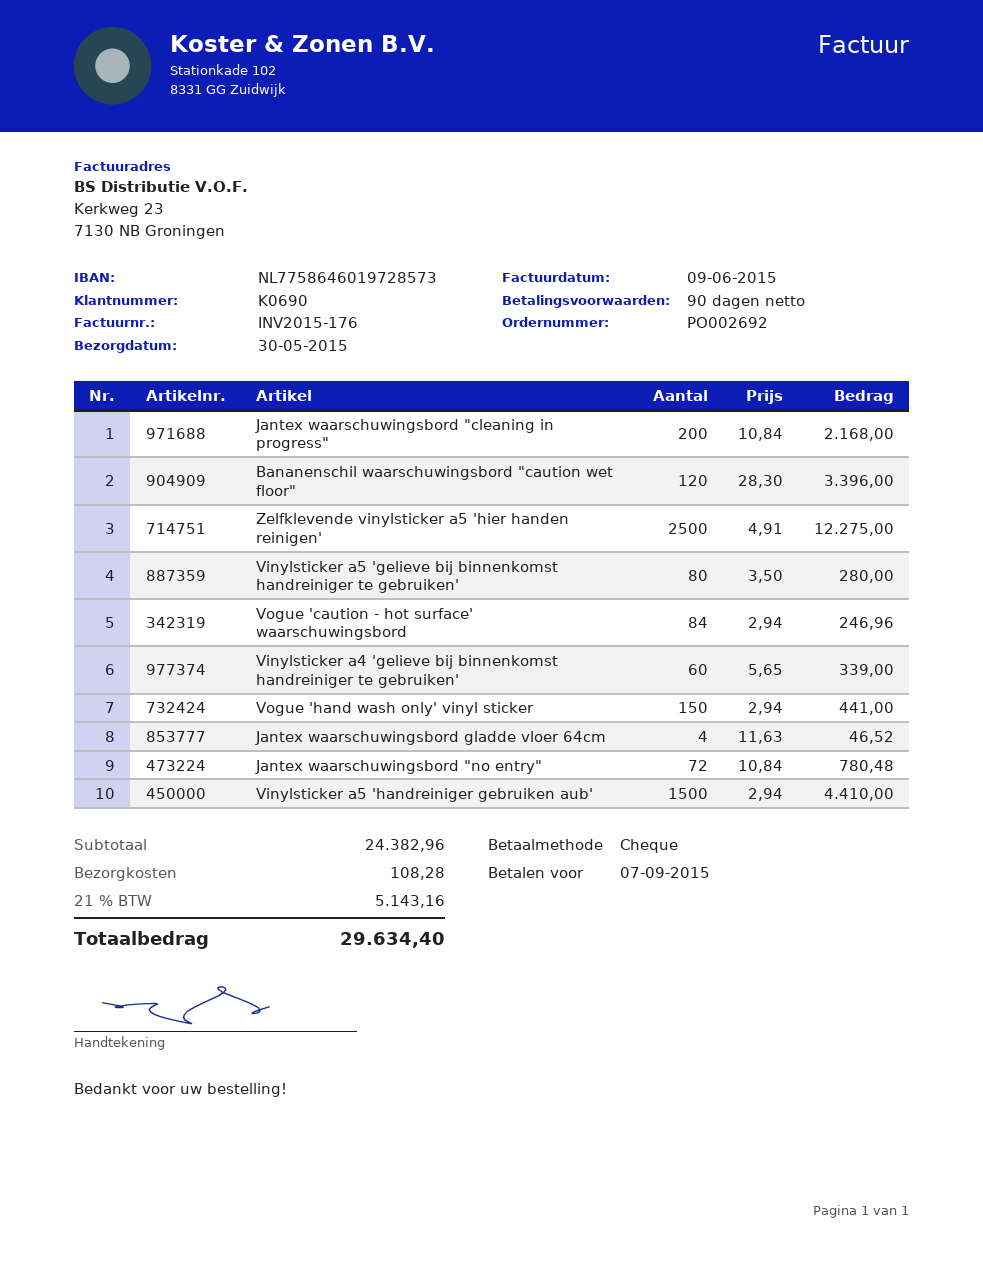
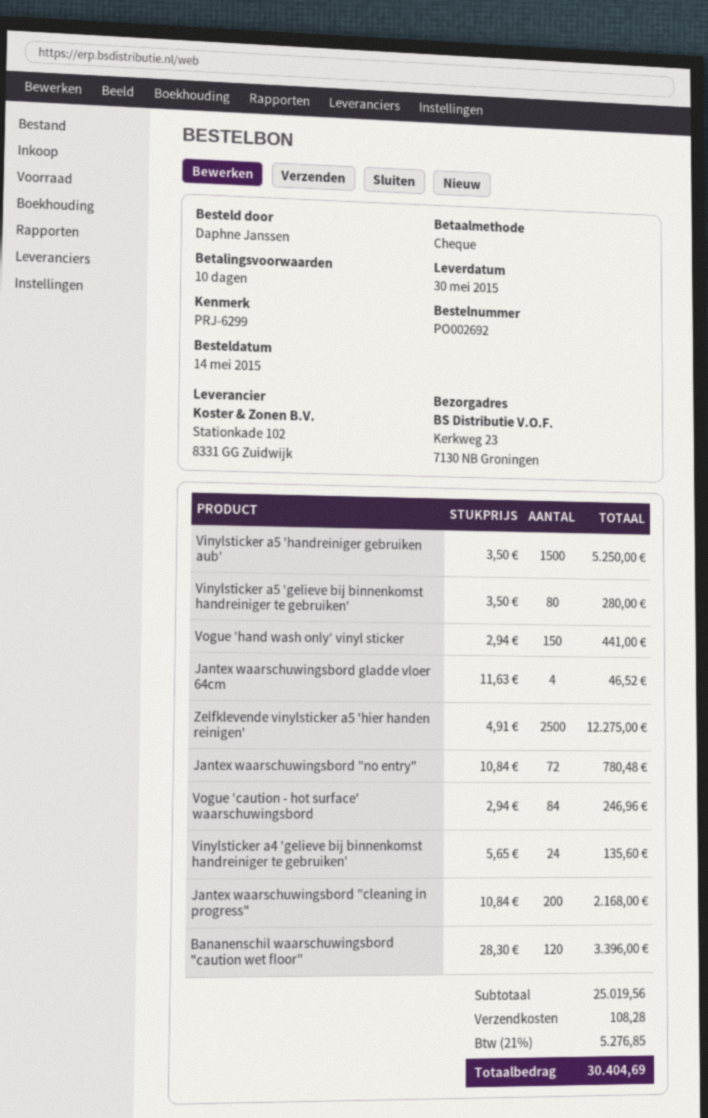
payment terms: 90 days -> 10 days
Vinylsticker a4 'gelieve bij binnenkomst handreiniger te gebruiken': 60 x 5.65 = 339.00 -> 24 x 5.65 = 135.60
Vinylsticker a5 'handreiniger gebruiken aub': 1500 x 2.94 = 4410.00 -> 1500 x 3.50 = 5250.00
subtotal: 24382.96 -> 25019.56
tax: 21% = 5143.16 -> 21% = 5276.85
total: 29634.40 -> 30404.69

